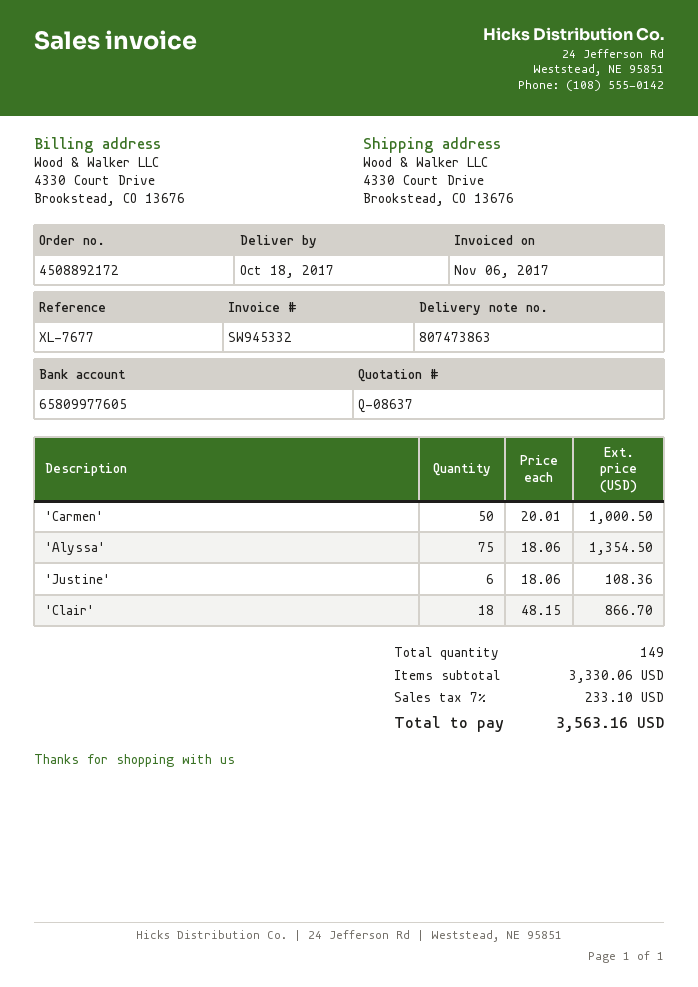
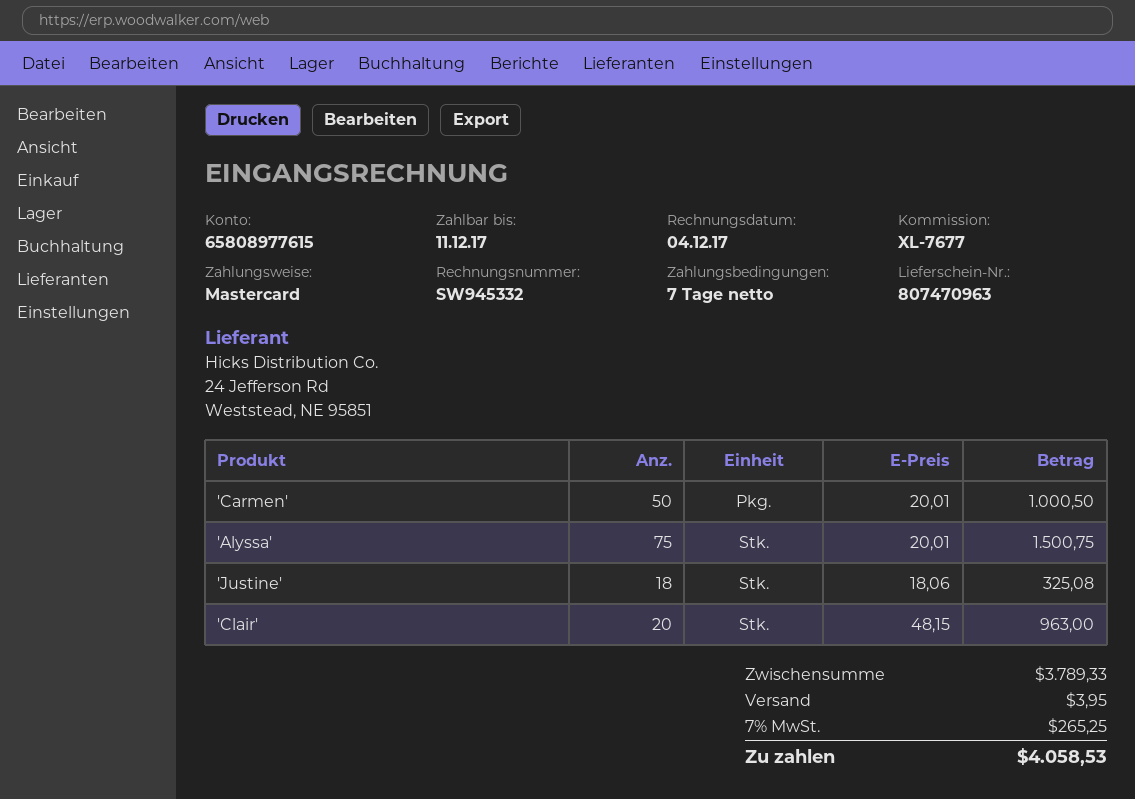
delivery note number: 807473863 -> 807470963
invoice date: 2017-11-06 -> 2017-12-04
bank account: 65809977605 -> 65808977615
'Alyssa': 75 x 18.06 = 1354.50 -> 75 x 20.01 = 1500.75
'Justine': 6 x 18.06 = 108.36 -> 18 x 18.06 = 325.08
'Clair': 18 x 48.15 = 866.70 -> 20 x 48.15 = 963.00
subtotal: 3330.06 -> 3789.33
shipping: none -> 3.95
tax: 7% = 233.10 -> 7% = 265.25
total: 3563.16 -> 4058.53

